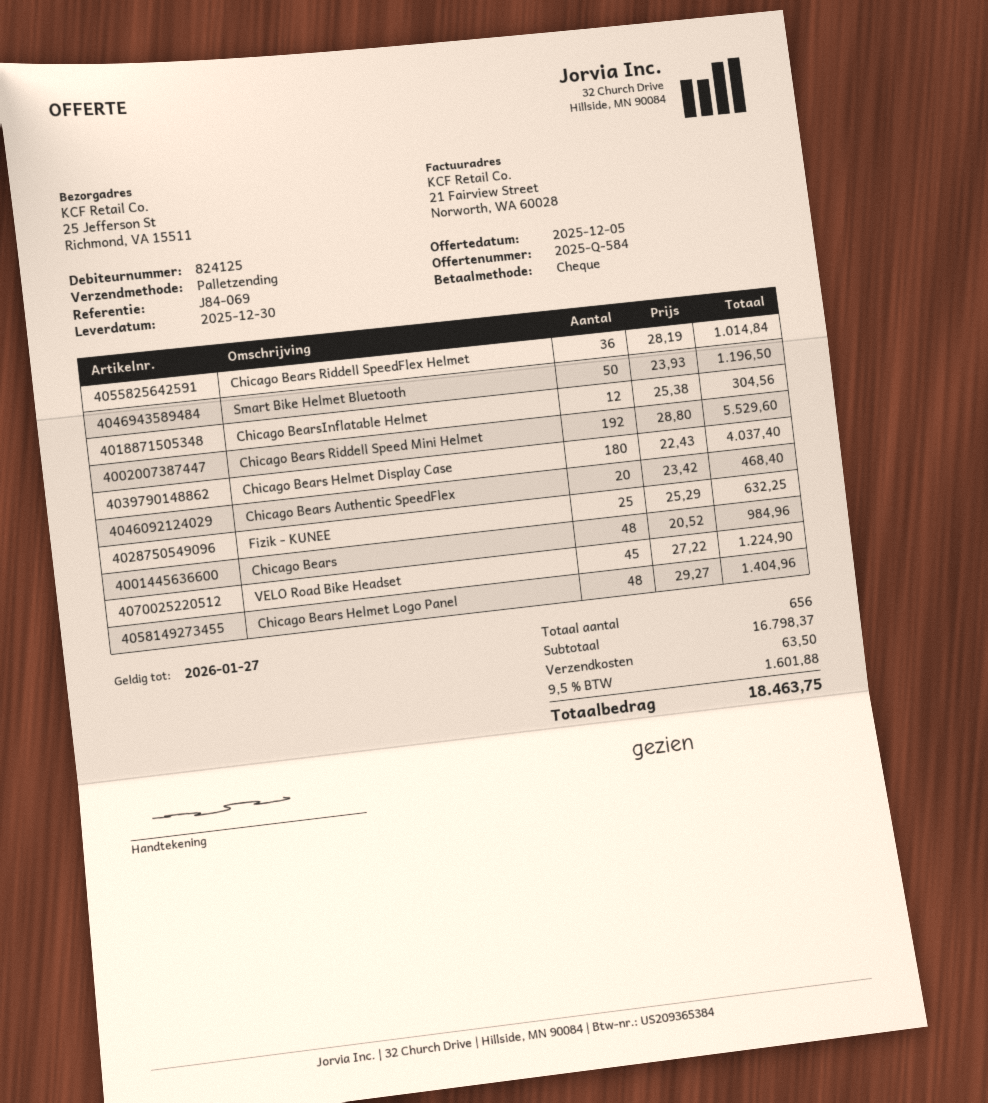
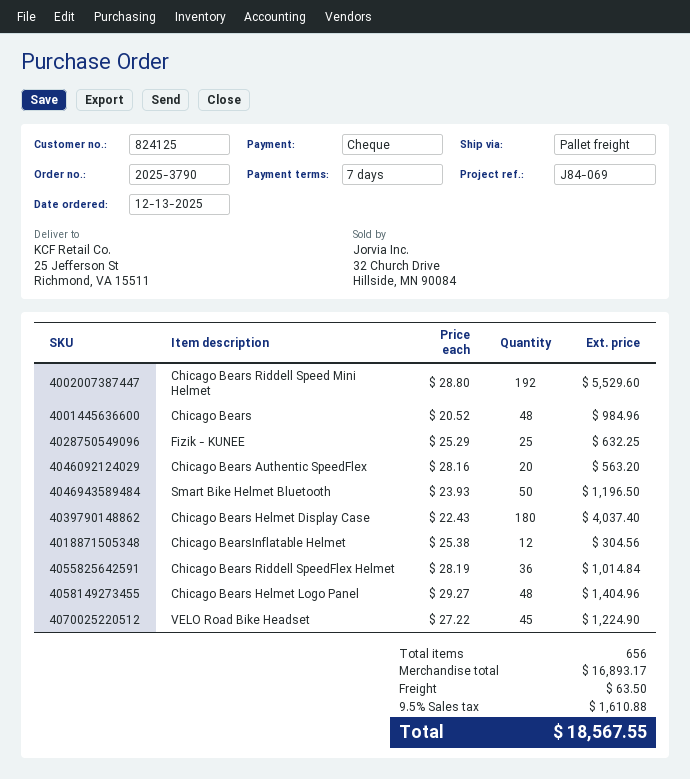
Chicago Bears Authentic SpeedFlex: 20 x 23.42 = 468.40 -> 20 x 28.16 = 563.20
subtotal: 16798.37 -> 16893.17
tax: 9.5% = 1601.88 -> 9.5% = 1610.88
total: 18463.75 -> 18567.55

